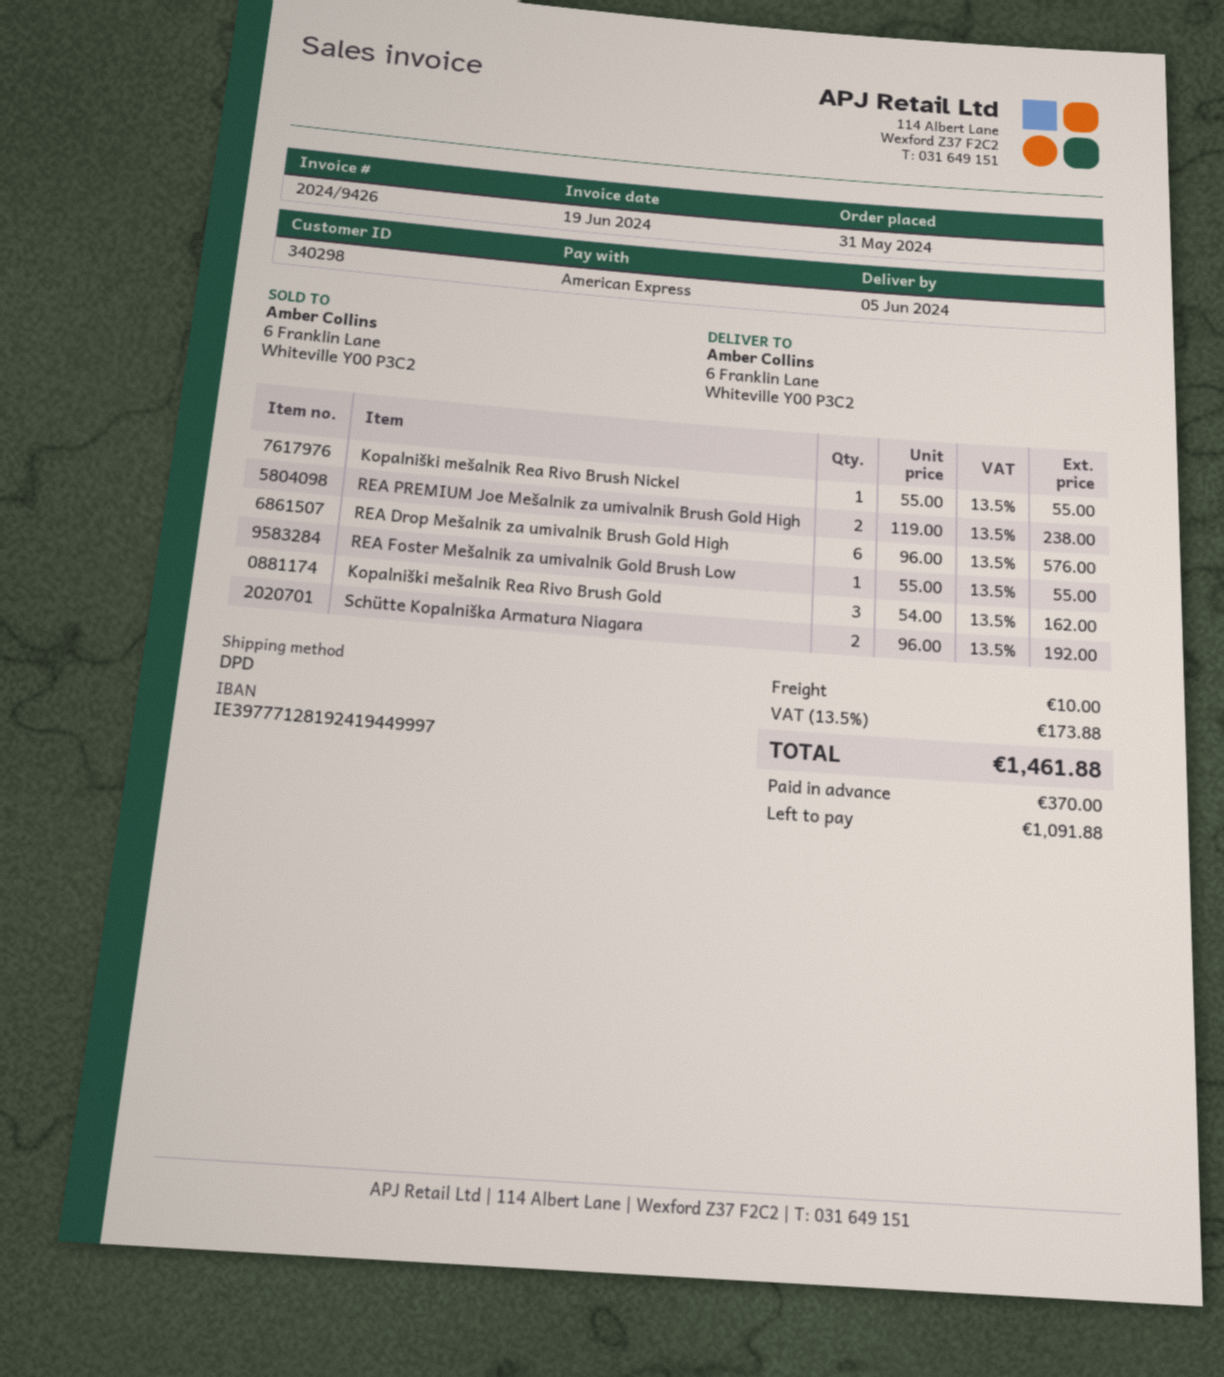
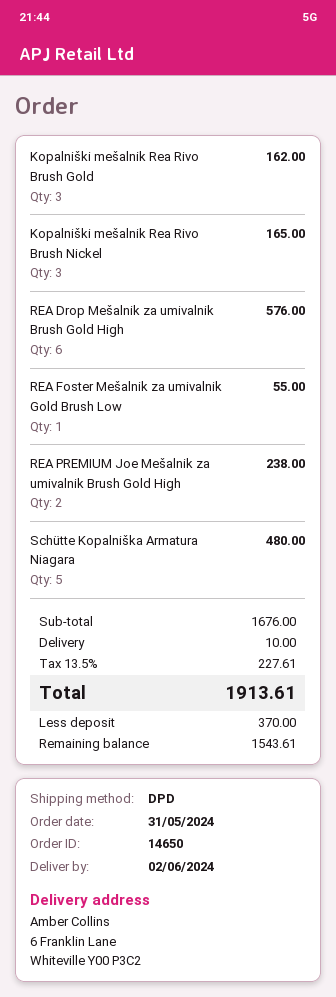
delivery date: 2024-06-05 -> 2024-06-02
Kopalniški mešalnik Rea Rivo Brush Nickel: 1 for 55.00 -> 3 for 165.00
Schütte Kopalniška Armatura Niagara: 2 for 192.00 -> 5 for 480.00
tax: 13.5% = 173.88 -> 13.5% = 227.61
total: 1461.88 -> 1913.61
balance: 1091.88 -> 1543.61

